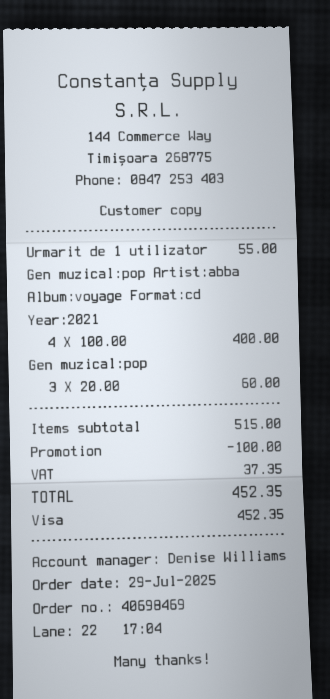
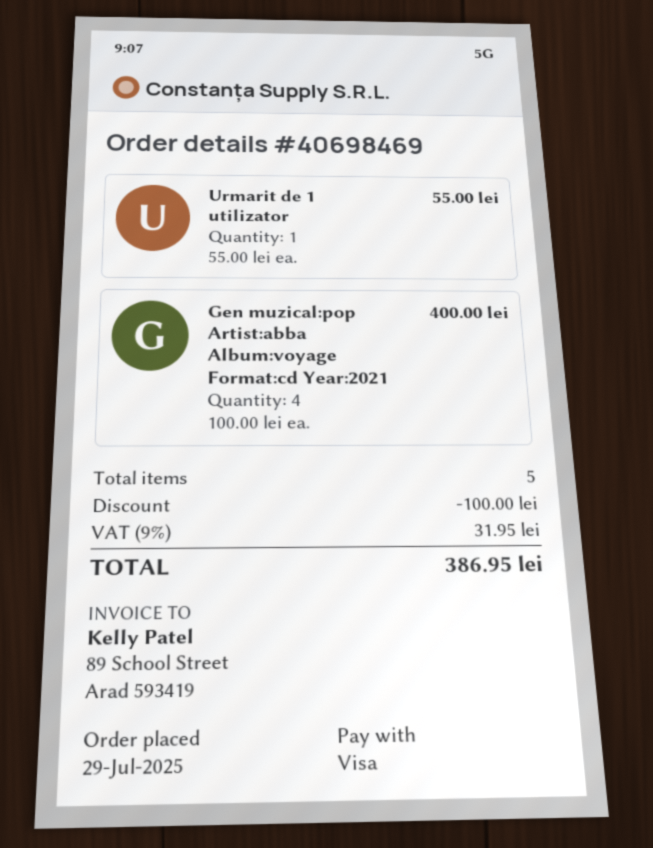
Gen muzical:pop: 3 x 20.00 = 60.00 -> none
tax: 37.35 -> 31.95
total: 452.35 -> 386.95

